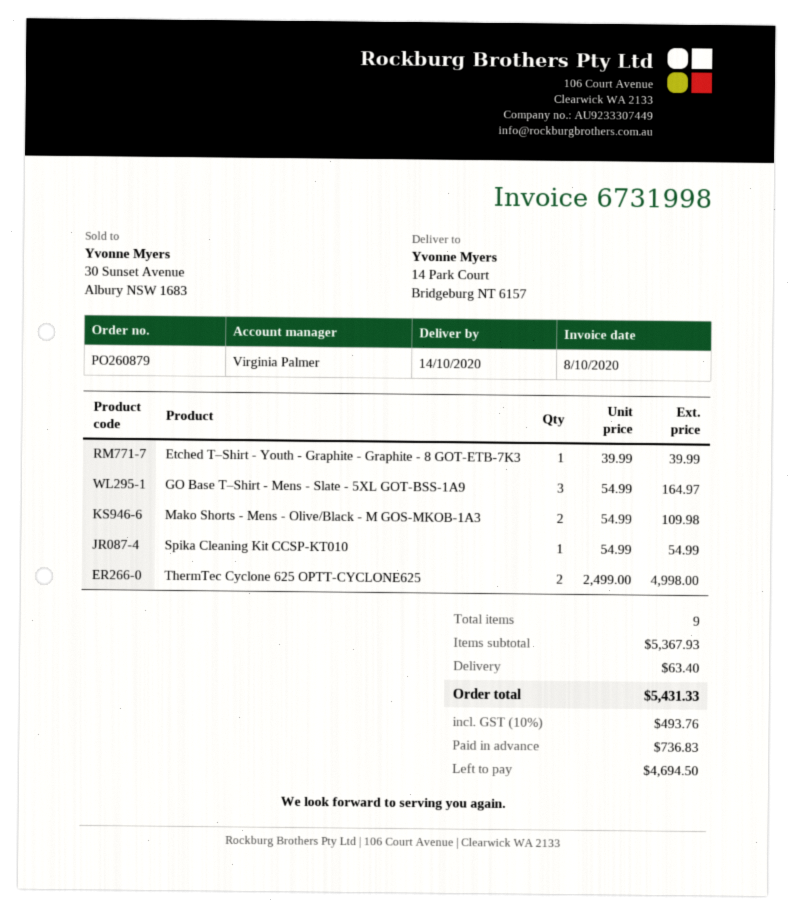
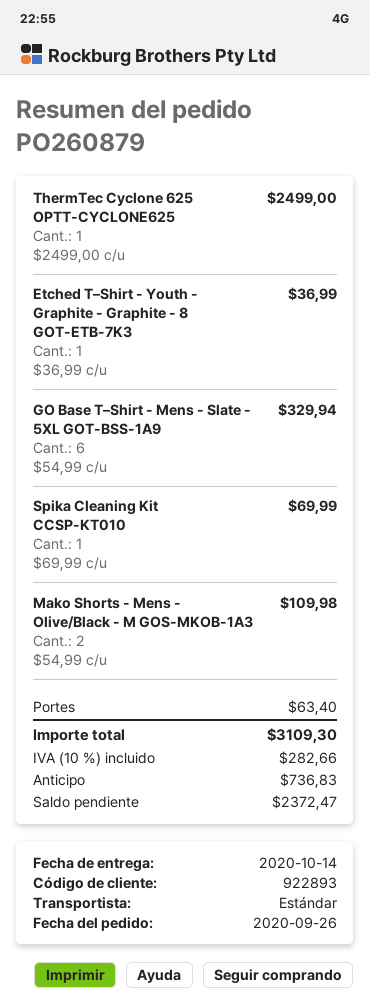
Etched T–Shirt - Youth - Graphite - Graphite - 8 GOT-ETB-7K3: 1 x 39.99 = 39.99 -> 1 x 36.99 = 36.99
GO Base T–Shirt - Mens - Slate - 5XL GOT-BSS-1A9: 3 x 54.99 = 164.97 -> 6 x 54.99 = 329.94
Spika Cleaning Kit CCSP-KT010: 1 x 54.99 = 54.99 -> 1 x 69.99 = 69.99
ThermTec Cyclone 625 OPTT-CYCLONE625: 2 x 2499.00 = 4998.00 -> 1 x 2499.00 = 2499.00
tax: 10% = 493.76 -> 10% = 282.66
total: 5431.33 -> 3109.30
balance: 4694.50 -> 2372.47

